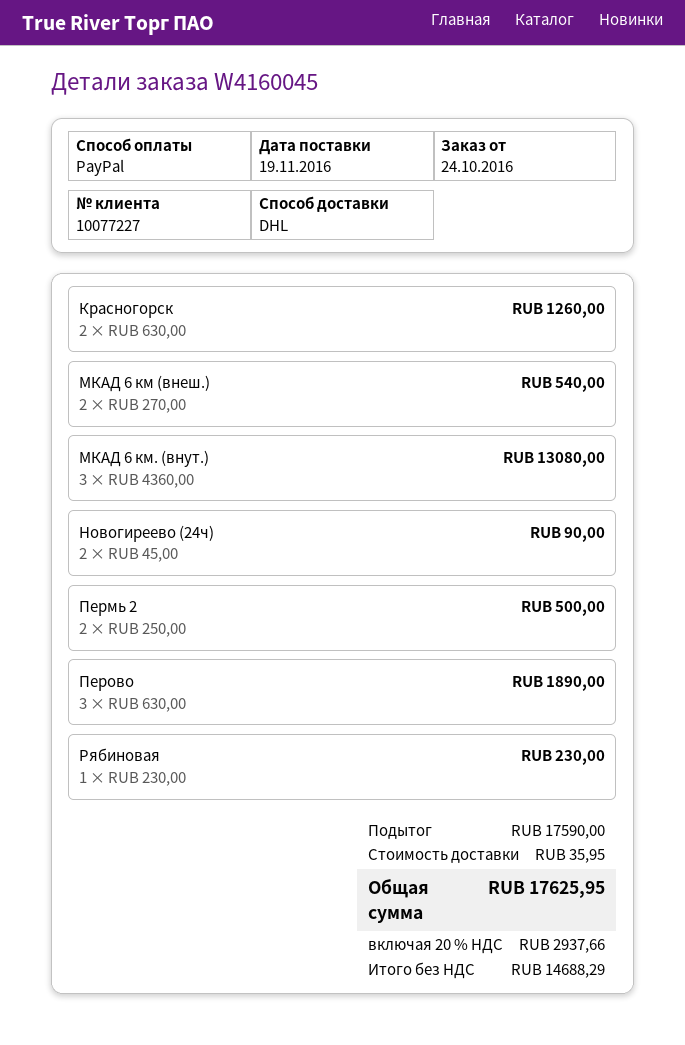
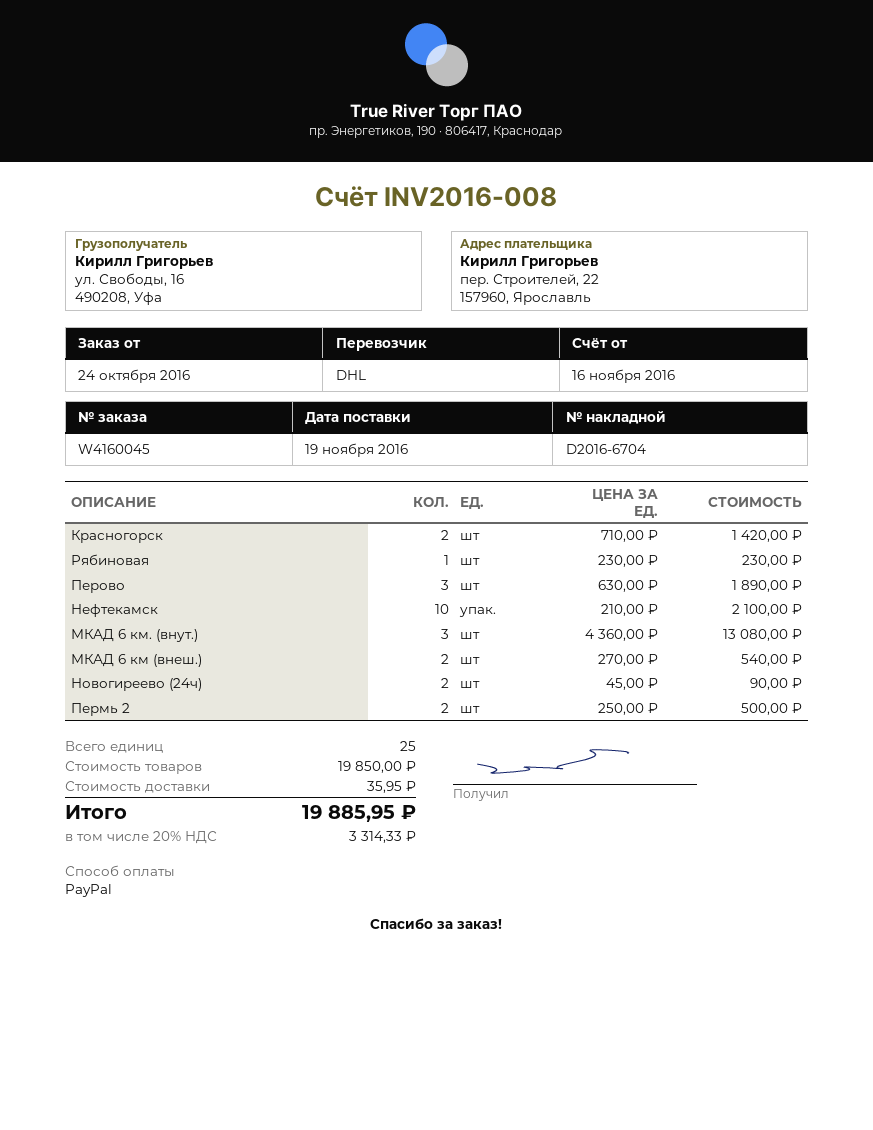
Красногорск: 2 x 630.00 = 1260.00 -> 2 x 710.00 = 1420.00
Нефтекамск: none -> 10 x 210.00 = 2100.00
subtotal: 17590.00 -> 19850.00
tax: 20% = 2937.66 -> 20% = 3314.33
total: 17625.95 -> 19885.95

